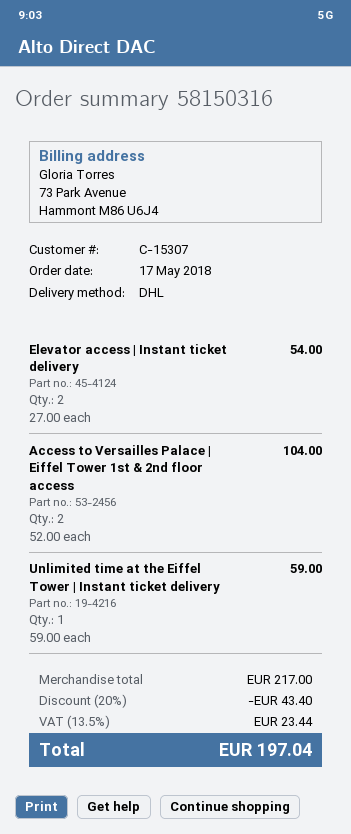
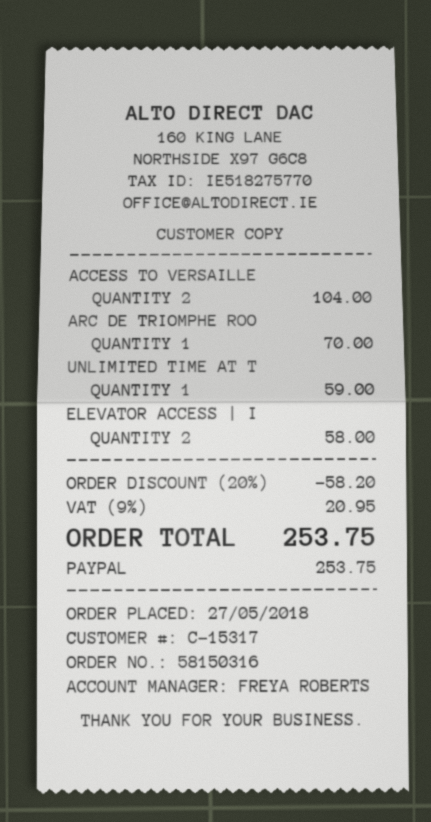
order date: 2018-05-17 -> 2018-05-27
customer number: C-15307 -> C-15317
Elevator access | Instant ticket delivery: 2 for 54.00 -> 2 for 58.00
ARC DE TRIOMPHE ROO: none -> 1 for 70.00
discount: 20% = 43.40 -> 20% = 58.20
tax: 13.5% = 23.44 -> 9% = 20.95
total: 197.04 -> 253.75

